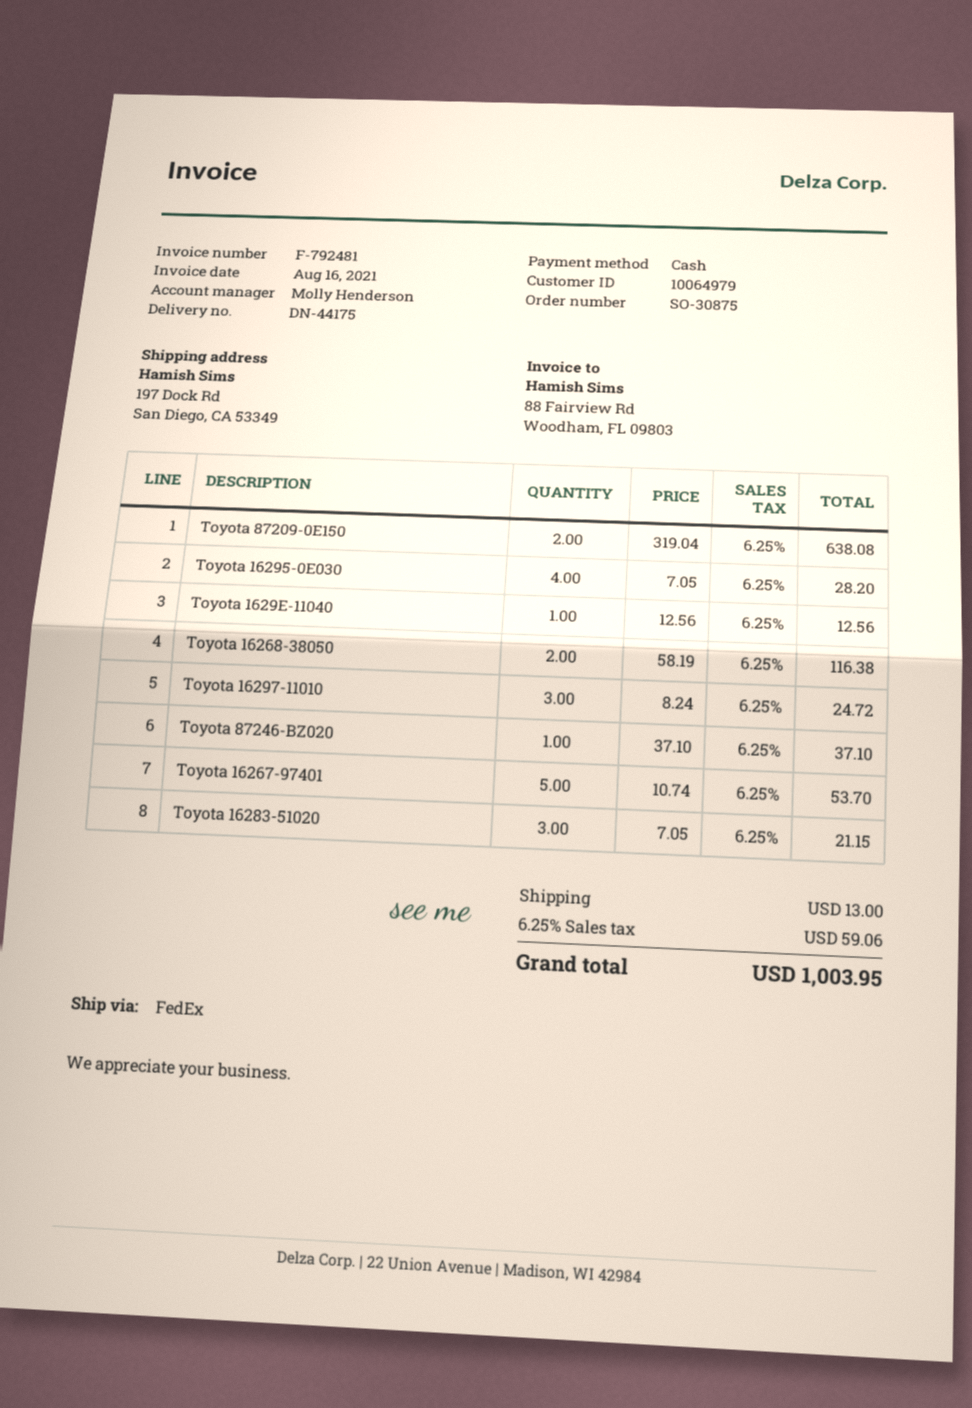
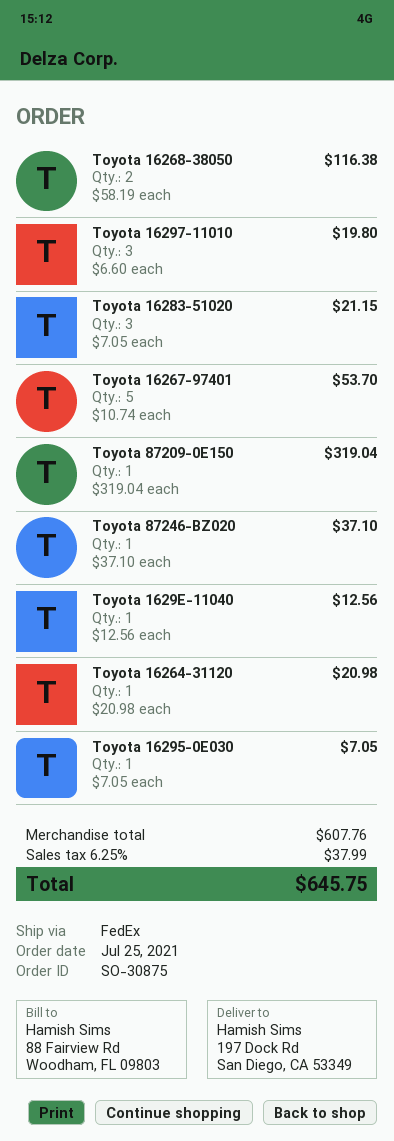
Toyota 87209-0E150: 2 x 319.04 = 638.08 -> 1 x 319.04 = 319.04
Toyota 16295-0E030: 4 x 7.05 = 28.20 -> 1 x 7.05 = 7.05
Toyota 16297-11010: 3 x 8.24 = 24.72 -> 3 x 6.60 = 19.80
Toyota 16264-31120: none -> 1 x 20.98 = 20.98
shipping: 13.00 -> none
tax: 6.25% = 59.06 -> 6.25% = 37.99
total: 1003.95 -> 645.75

